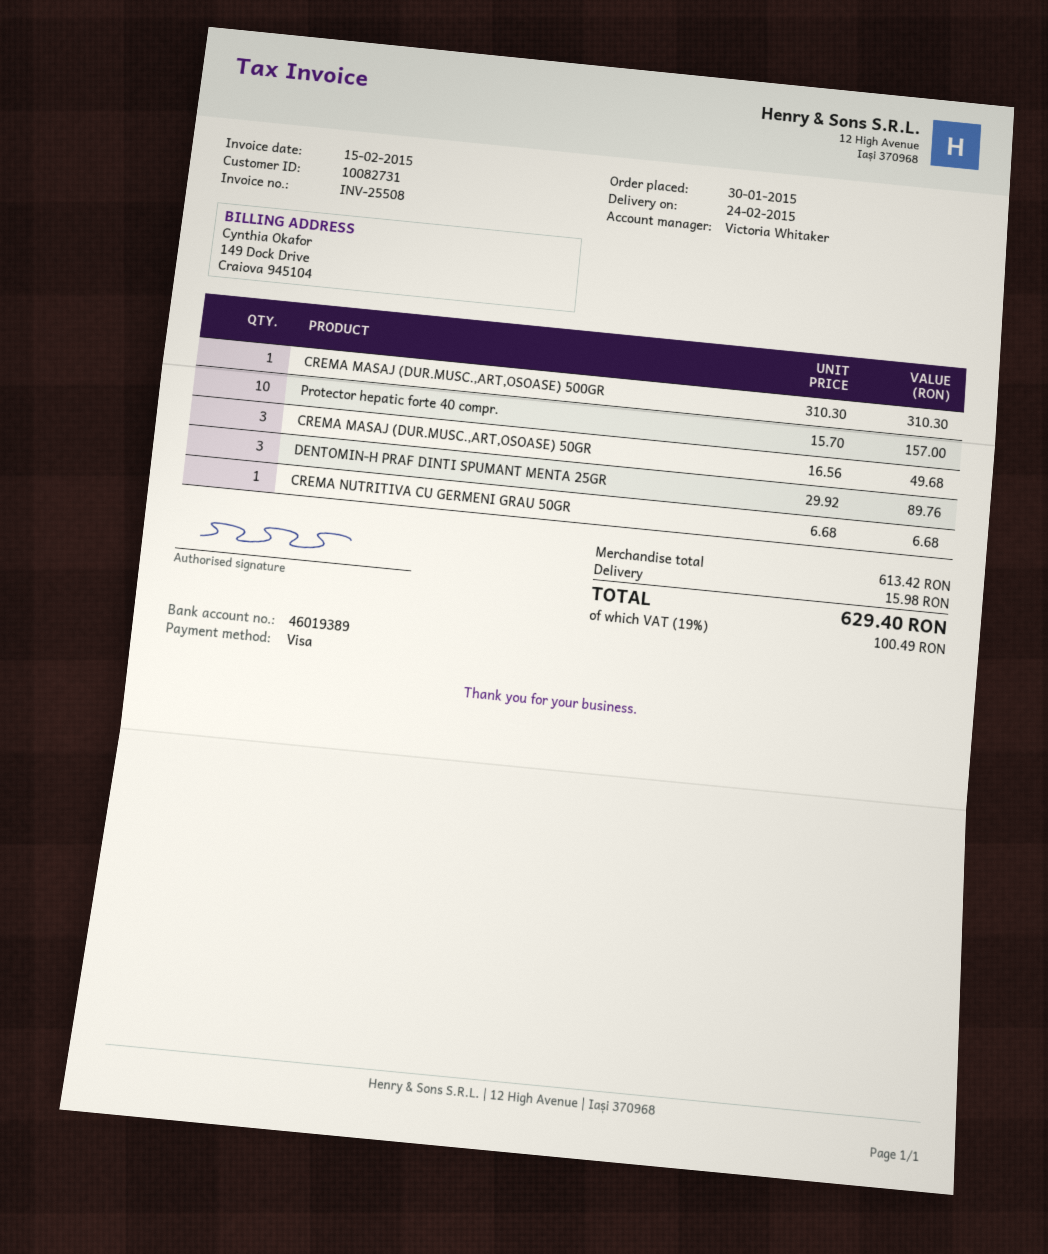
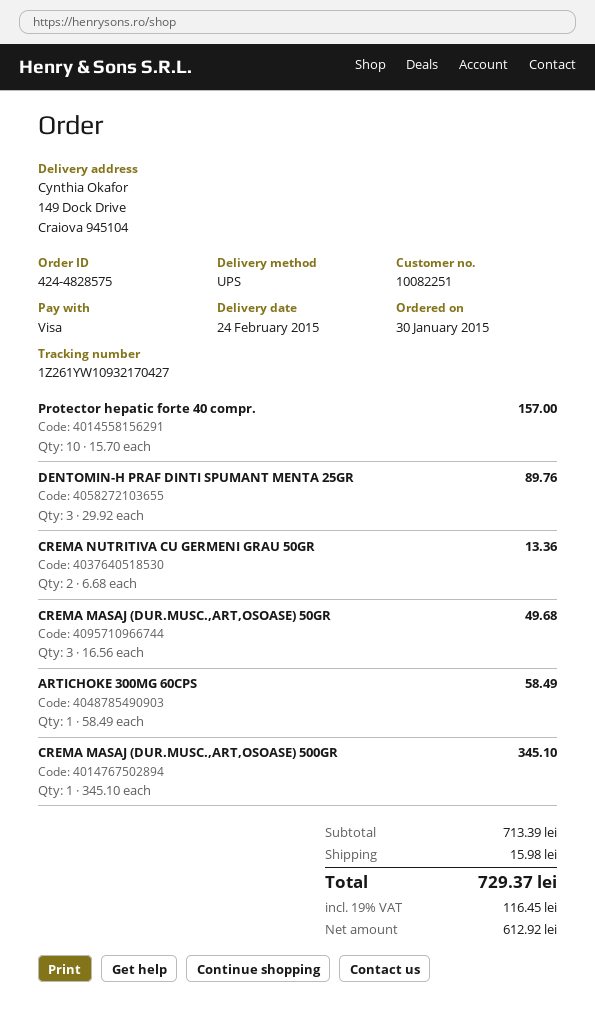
customer number: 10082731 -> 10082251
CREMA MASAJ (DUR.MUSC.,ART,OSOASE) 500GR: 1 x 310.30 = 310.30 -> 1 x 345.10 = 345.10
CREMA NUTRITIVA CU GERMENI GRAU 50GR: 1 x 6.68 = 6.68 -> 2 x 6.68 = 13.36
ARTICHOKE 300MG 60CPS: none -> 1 x 58.49 = 58.49
subtotal: 613.42 -> 713.39
tax: 19% = 100.49 -> 19% = 116.45
total: 629.40 -> 729.37

